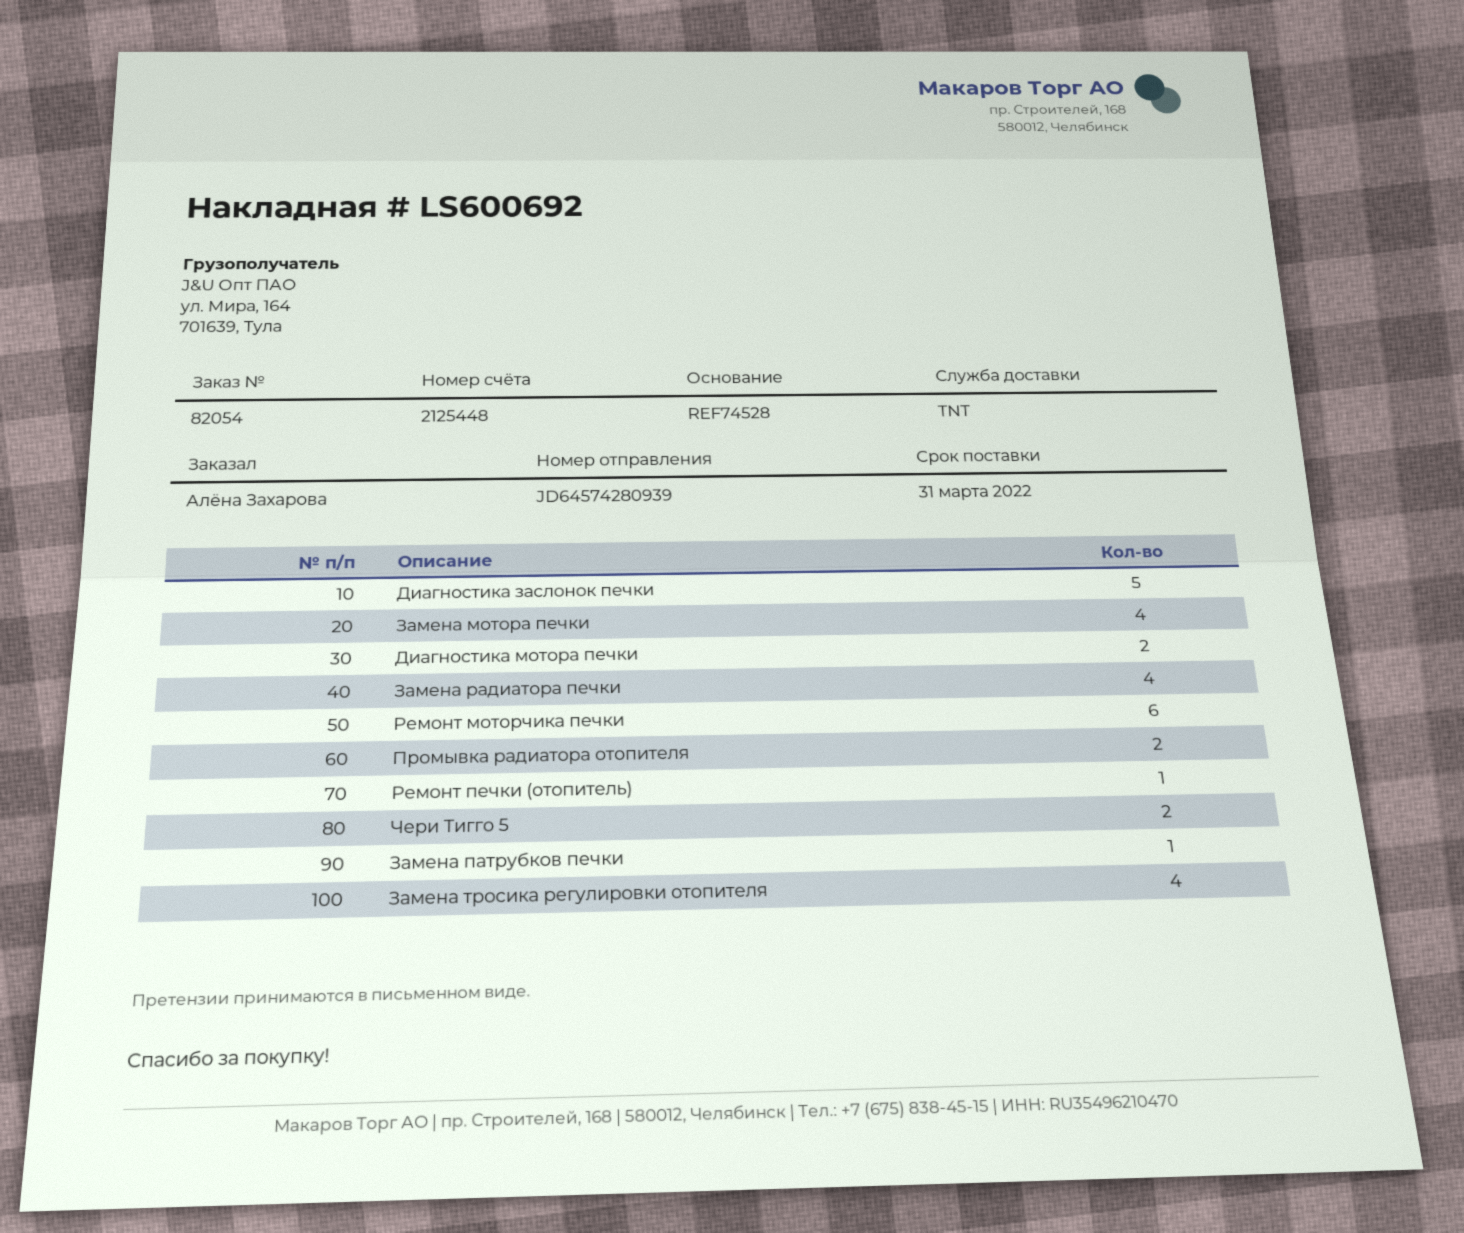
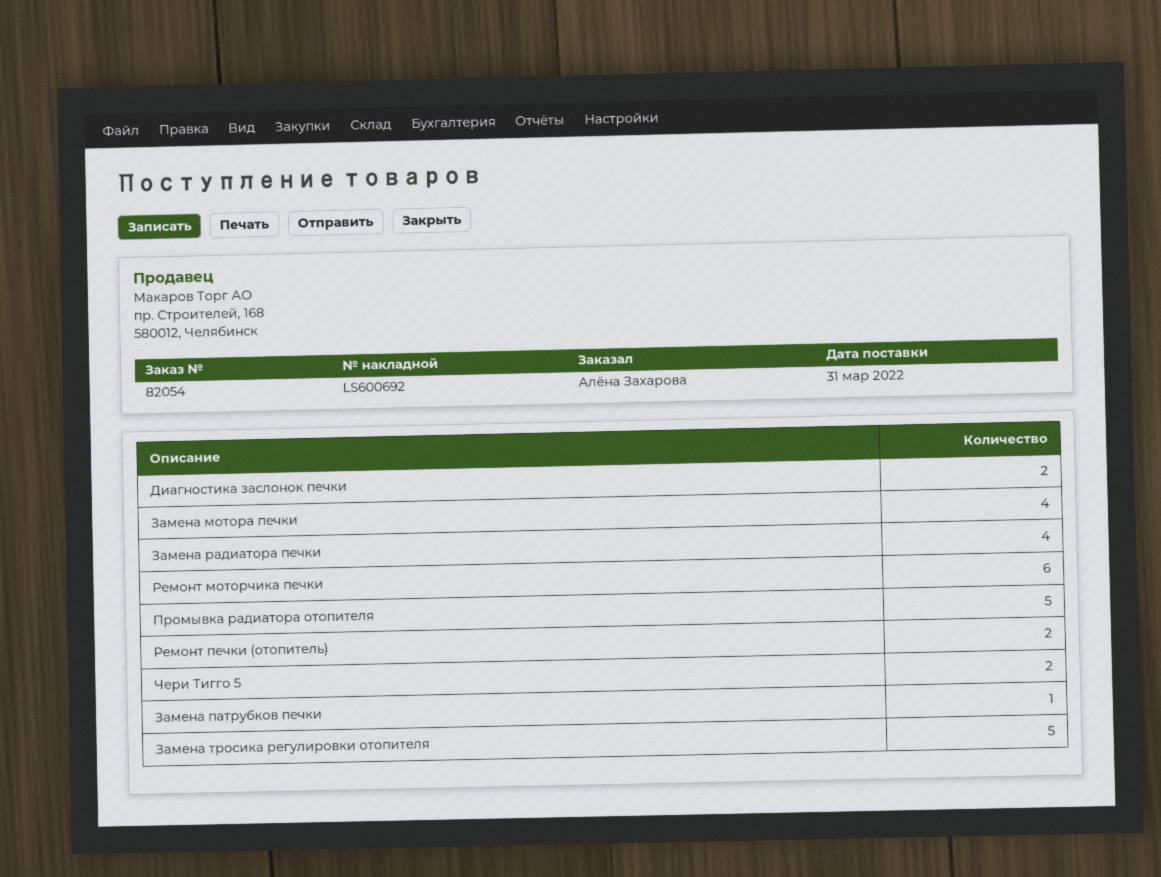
Диагностика заслонок печки: 5 -> 2
Диагностика мотора печки: 2 -> none
Промывка радиатора отопителя: 2 -> 5
Ремонт печки (отопитель): 1 -> 2
Замена тросика регулировки отопителя: 4 -> 5

